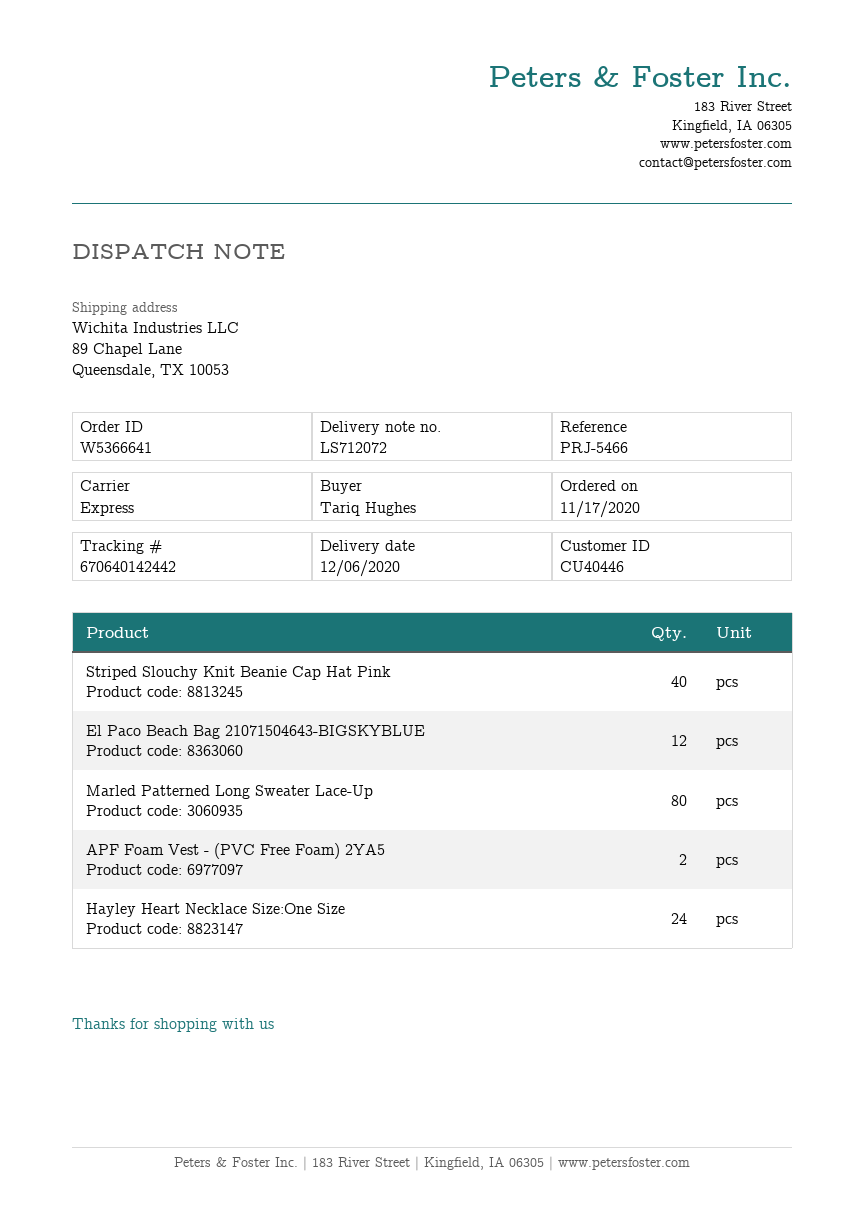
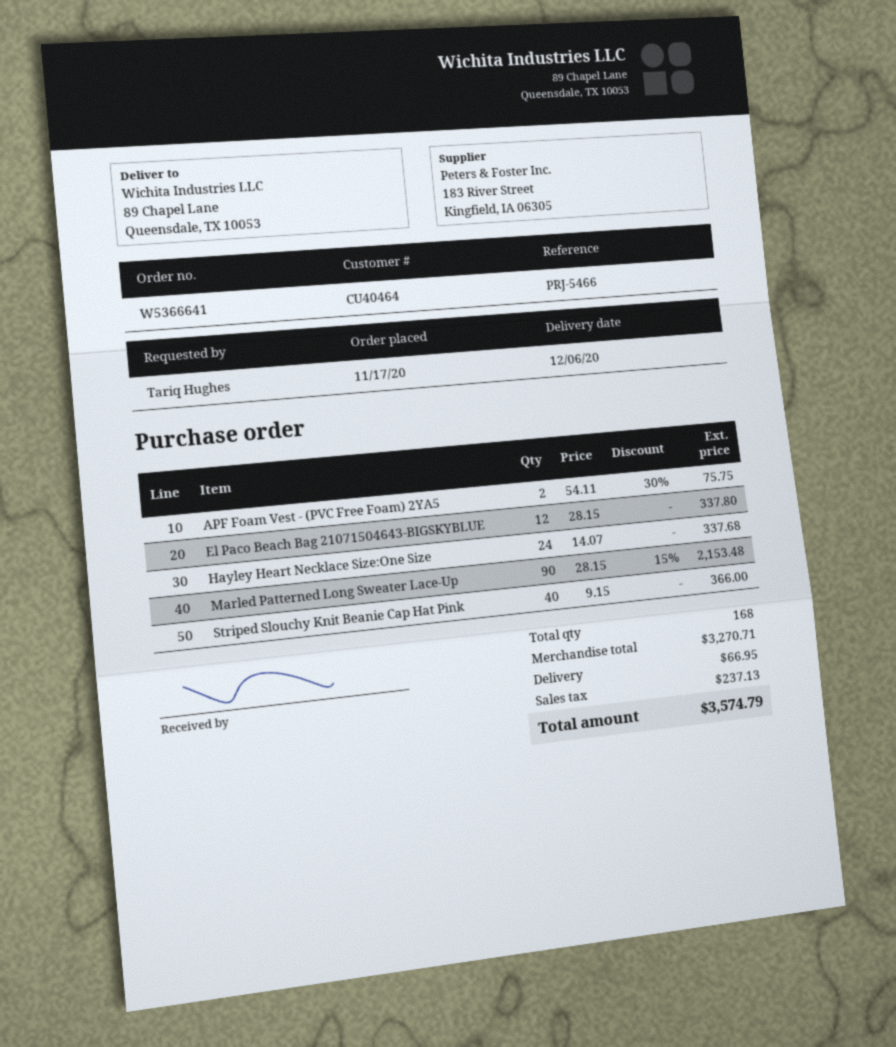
customer number: CU40446 -> CU40464
Marled Patterned Long Sweater Lace-Up: 80 -> 90

